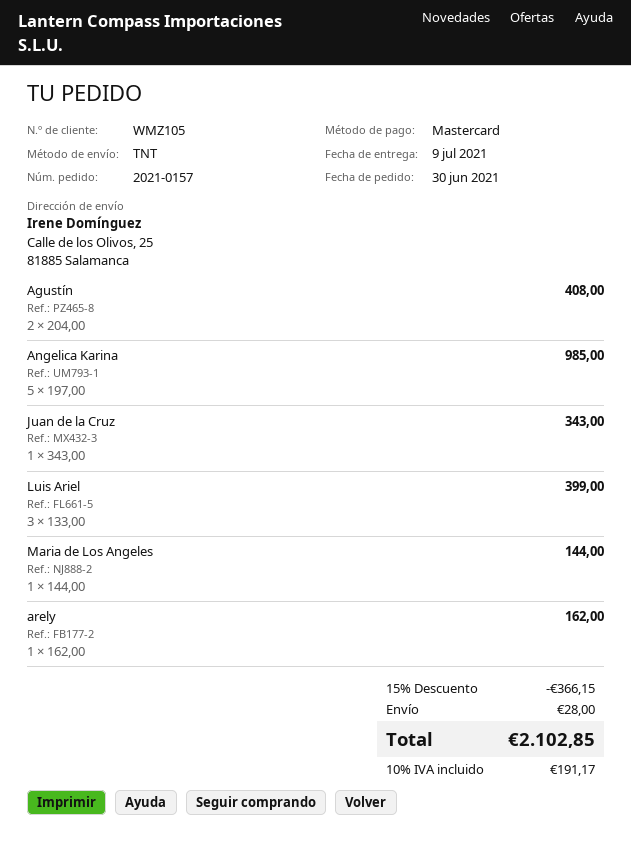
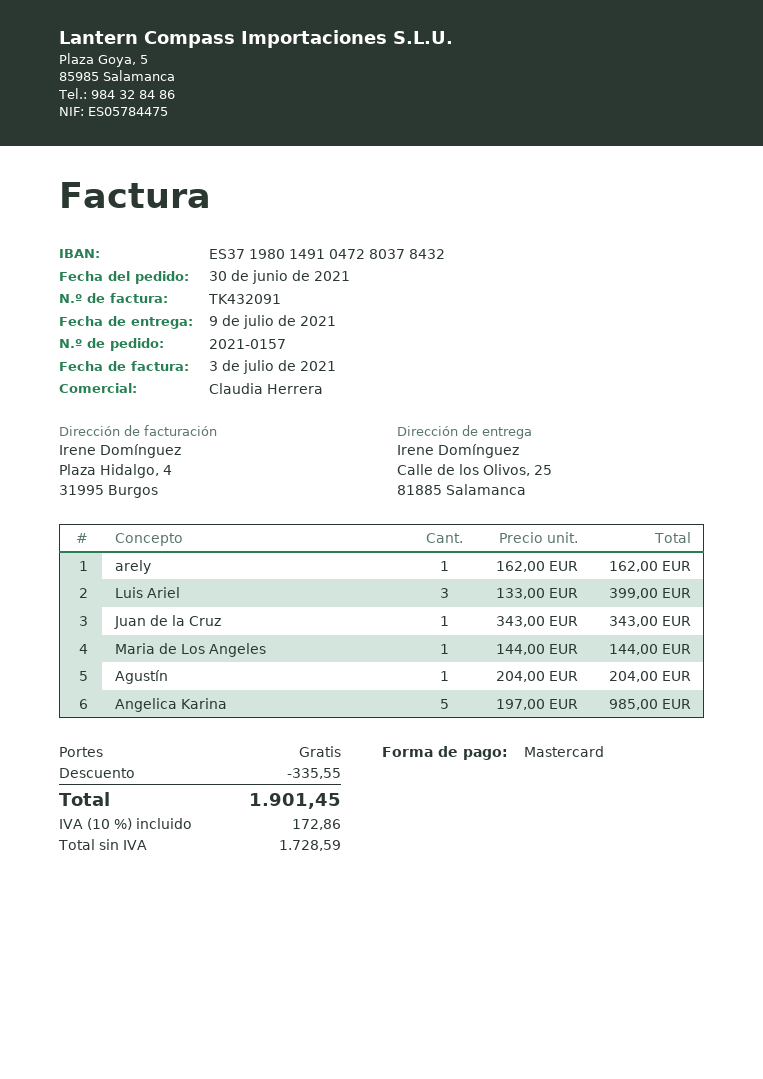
Agustín: 2 x 204.00 = 408.00 -> 1 x 204.00 = 204.00
discount: 366.15 -> 335.55
shipping: 28.00 -> 0.00
tax: 10% = 191.17 -> 10% = 172.86
total: 2102.85 -> 1901.45

